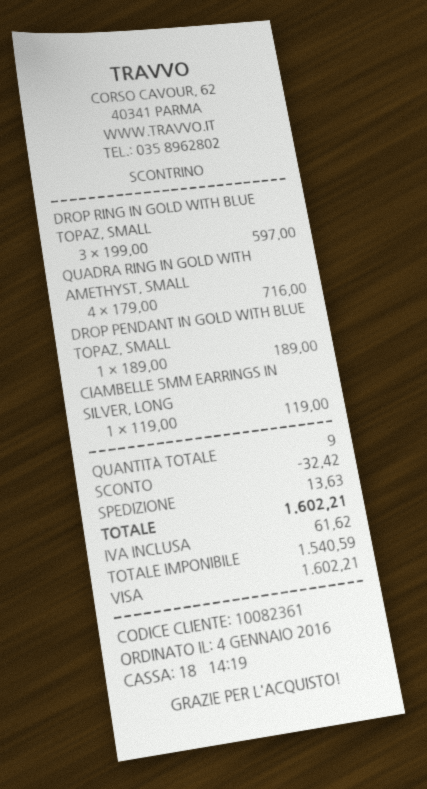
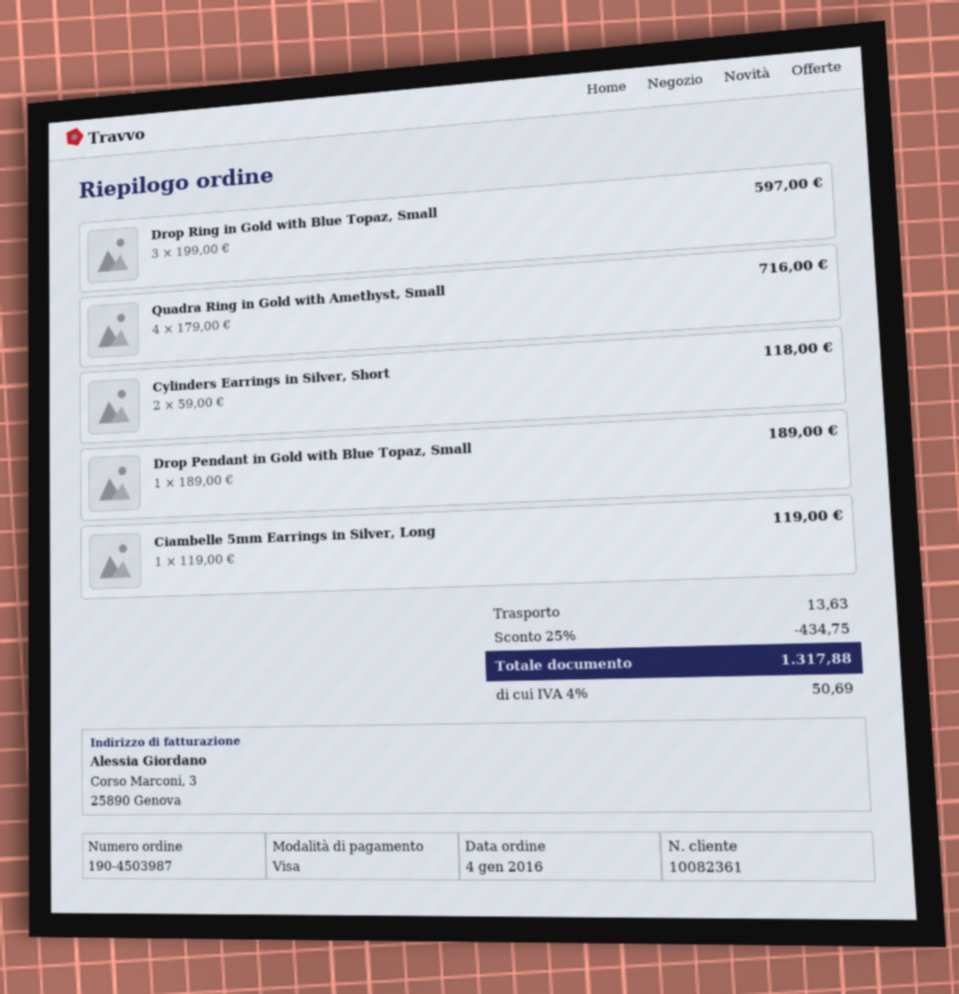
Cylinders Earrings in Silver, Short: none -> 2 x 59.00 = 118.00
discount: 32.42 -> 434.75
tax: 61.62 -> 50.69
total: 1602.21 -> 1317.88

